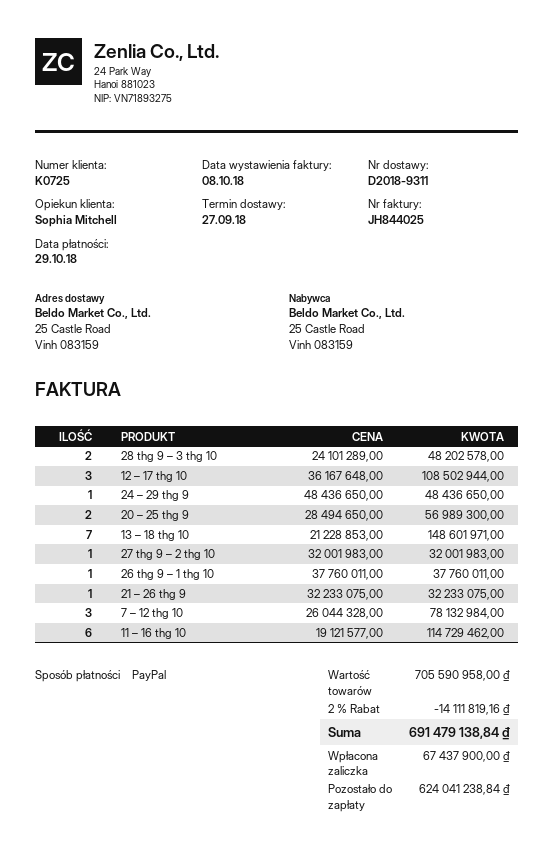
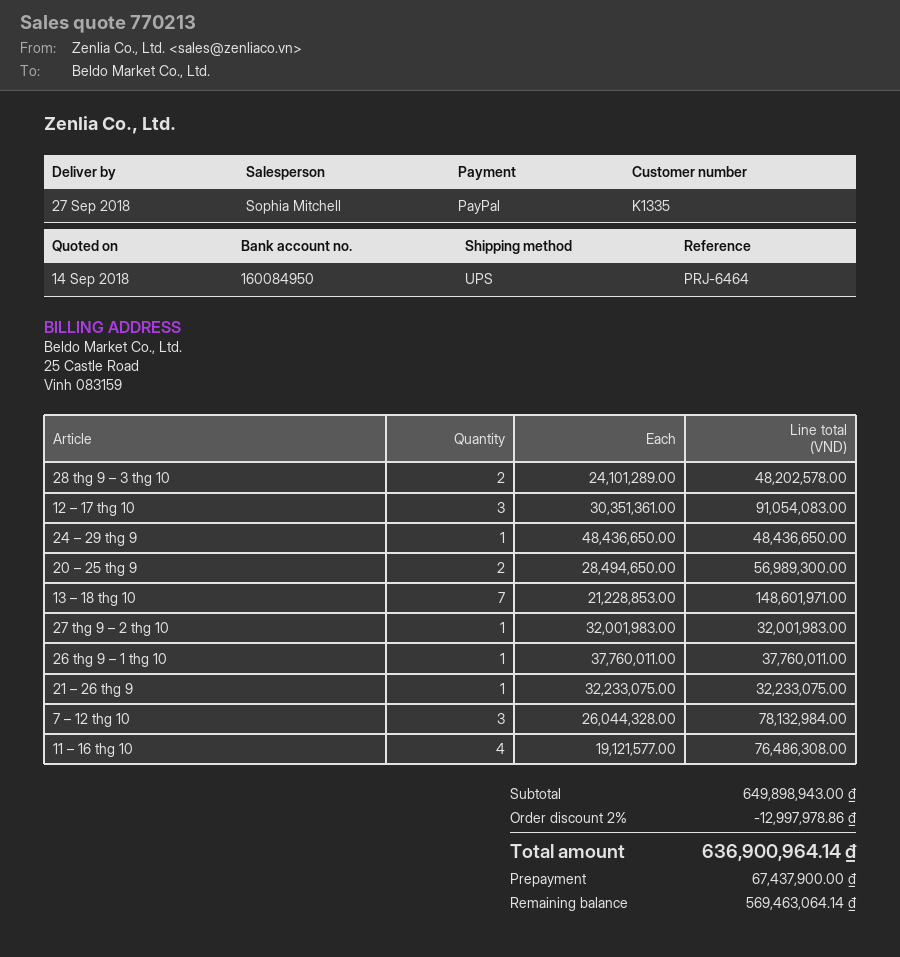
customer number: K0725 -> K1335
12 – 17 thg 10: 3 x 36167648.00 = 108502944.00 -> 3 x 30351361.00 = 91054083.00
11 – 16 thg 10: 6 x 19121577.00 = 114729462.00 -> 4 x 19121577.00 = 76486308.00
subtotal: 705590958.00 -> 649898943.00
discount: 2% = 14111819.16 -> 2% = 12997978.86
total: 691479138.84 -> 636900964.14
balance: 624041238.84 -> 569463064.14

